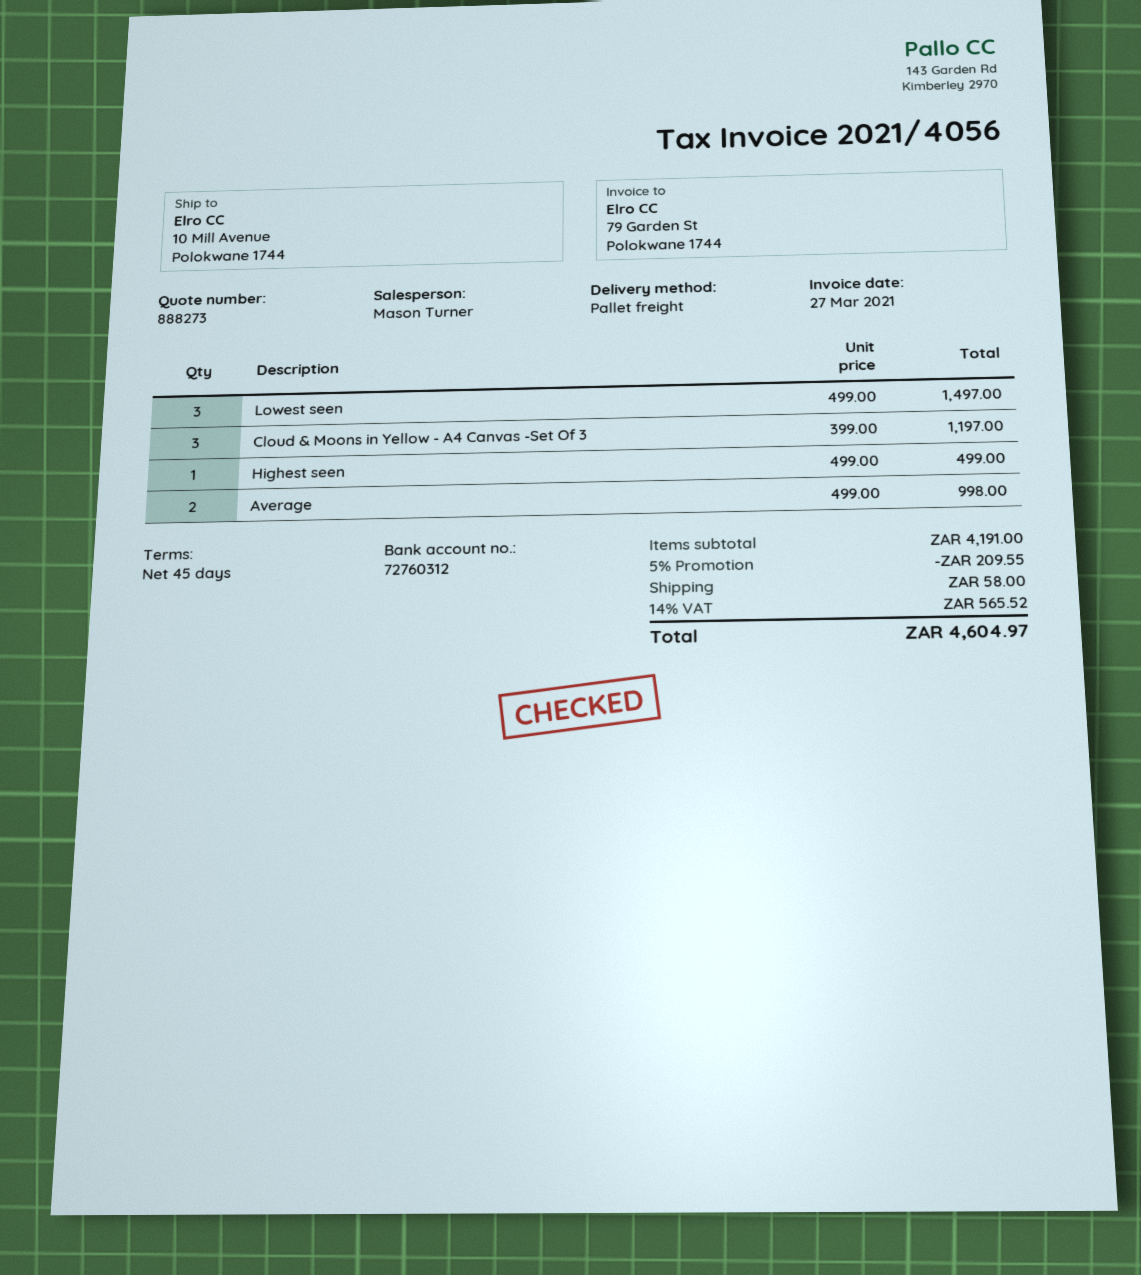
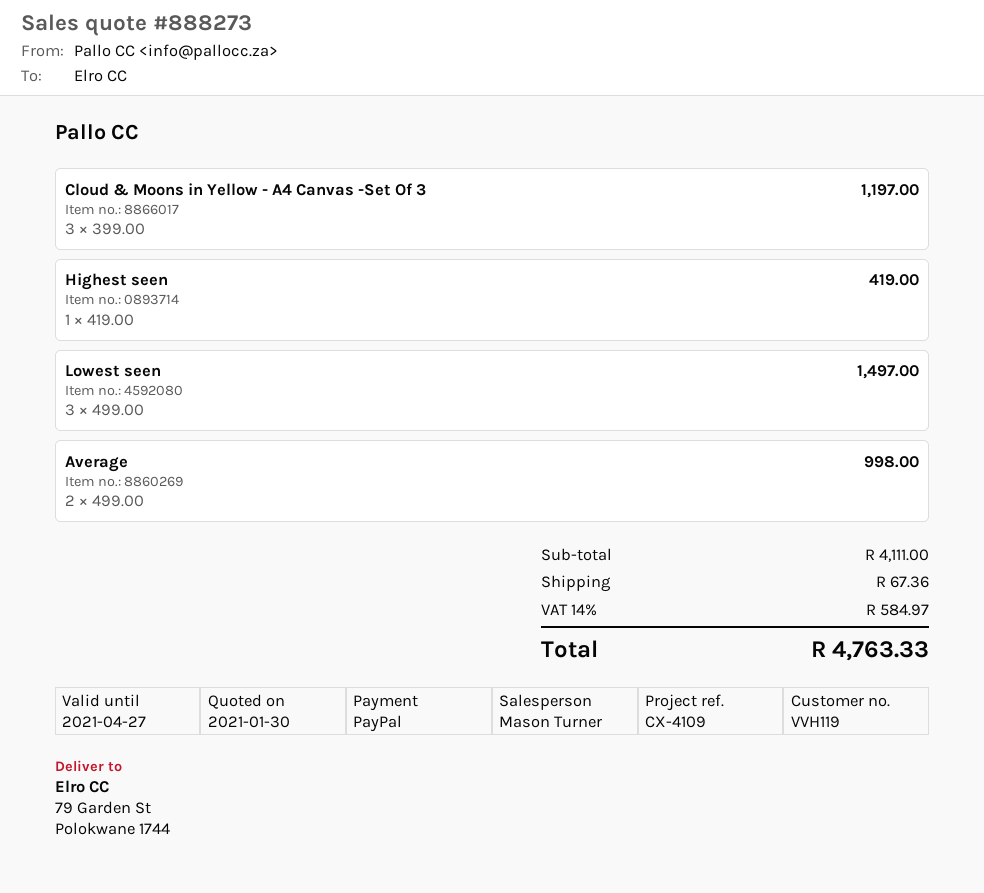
ship to: 10 Mill Avenue, Polokwane 1744 -> 79 Garden St, Polokwane 1744
Highest seen: 1 x 499.00 = 499.00 -> 1 x 419.00 = 419.00
subtotal: 4191.00 -> 4111.00
discount: 5% = 209.55 -> none
shipping: 58.00 -> 67.36
tax: 14% = 565.52 -> 14% = 584.97
total: 4604.97 -> 4763.33

